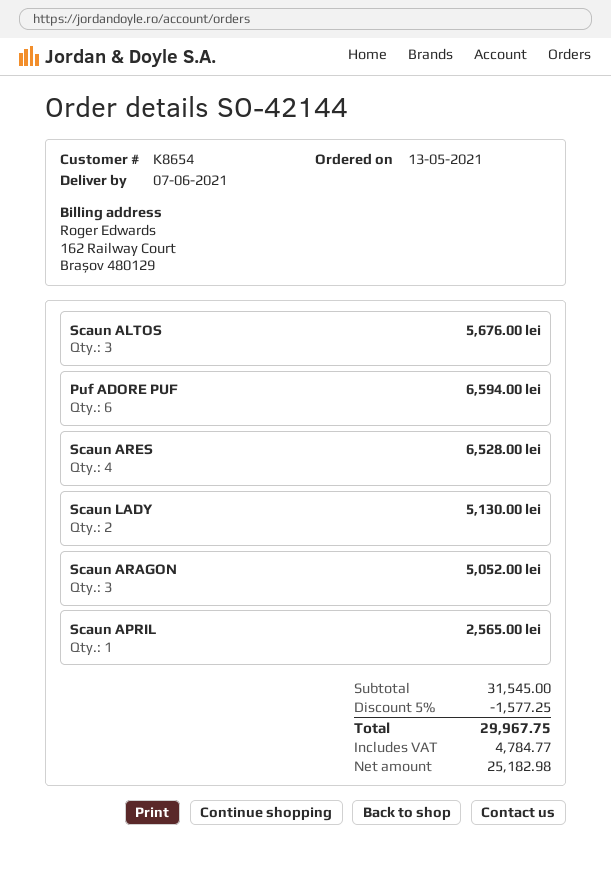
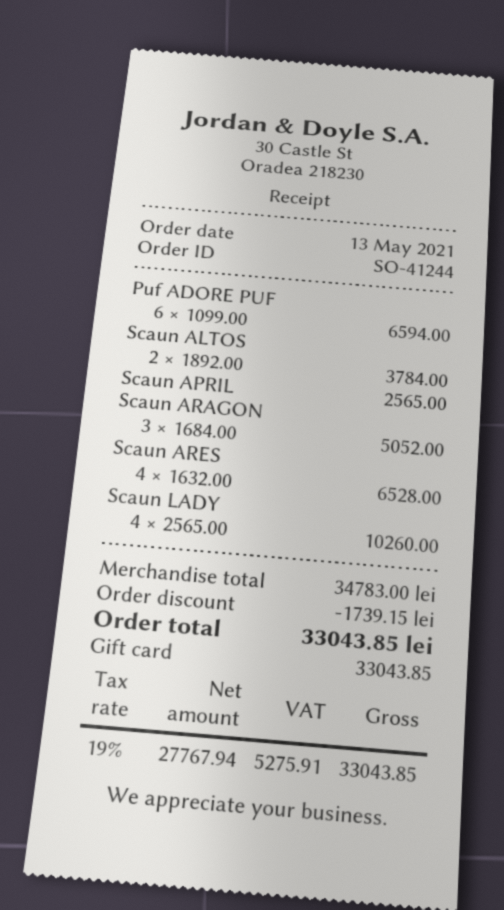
order number: SO-42144 -> SO-41244
Scaun ALTOS: 3 for 5676.00 -> 2 for 3784.00
Scaun LADY: 2 for 5130.00 -> 4 for 10260.00
subtotal: 31545.00 -> 34783.00
discount: 1577.25 -> 1739.15
net: 25182.98 -> 27767.94
tax: 4784.77 -> 5275.91
total: 29967.75 -> 33043.85

